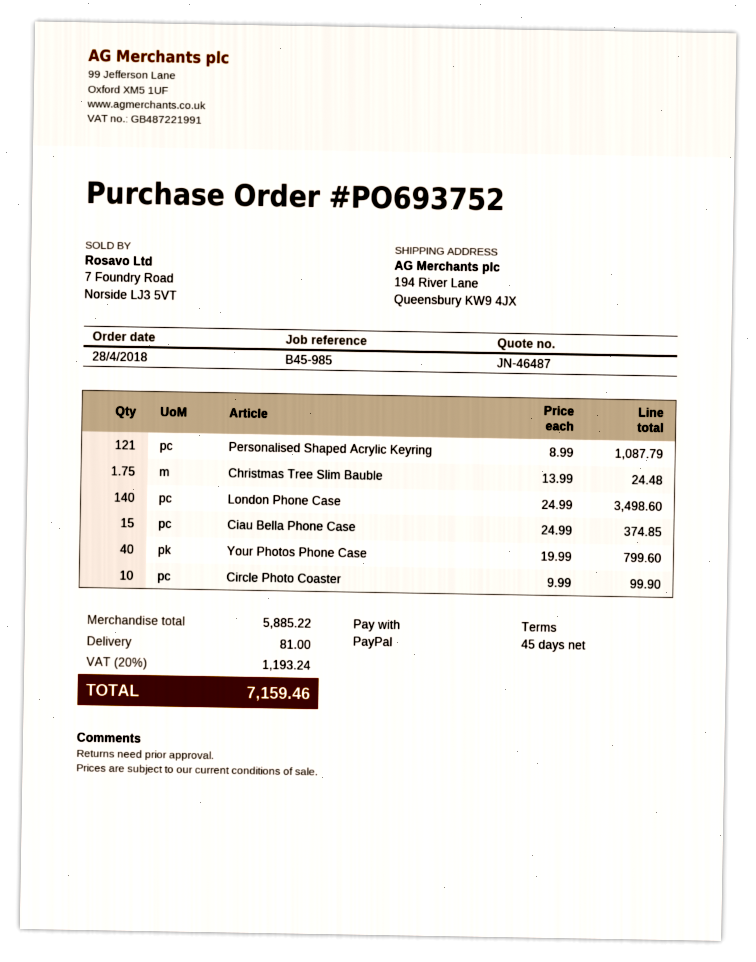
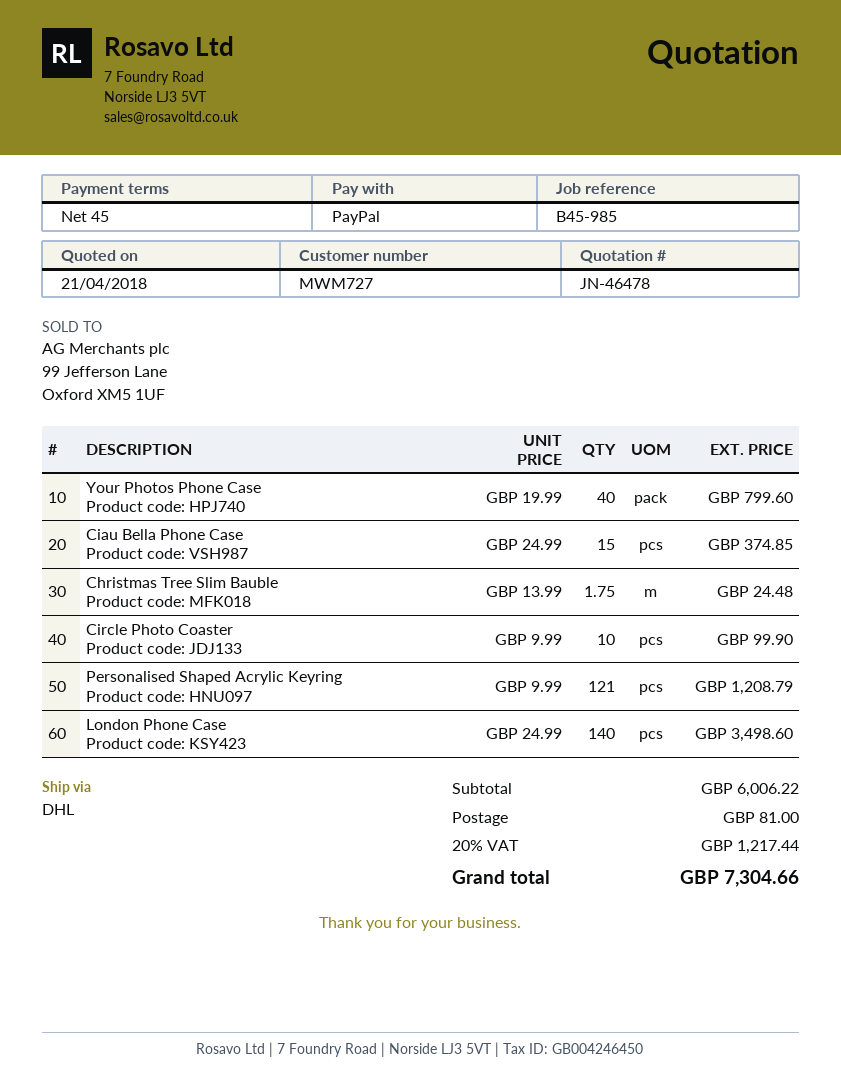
quote number: JN-46487 -> JN-46478
Personalised Shaped Acrylic Keyring: 121 x 8.99 = 1087.79 -> 121 x 9.99 = 1208.79
subtotal: 5885.22 -> 6006.22
tax: 20% = 1193.24 -> 20% = 1217.44
total: 7159.46 -> 7304.66

